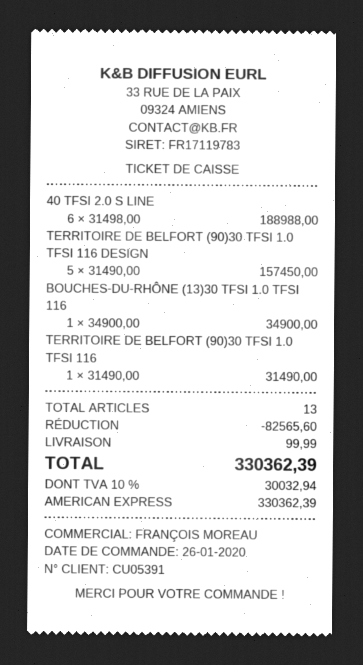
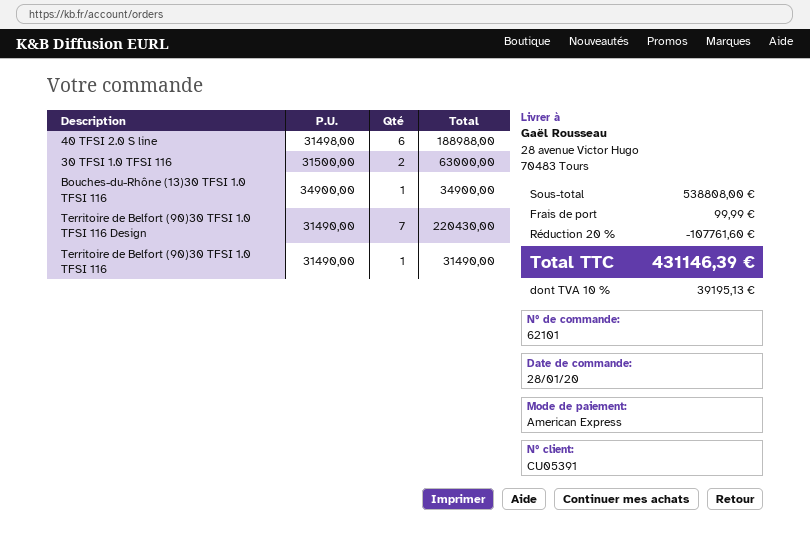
order date: 2020-01-26 -> 2020-01-28
TERRITOIRE DE BELFORT (90)30 TFSI 1.0 TFSI 116 DESIGN: 5 x 31490.00 = 157450.00 -> 7 x 31490.00 = 220430.00
30 TFSI 1.0 TFSI 116: none -> 2 x 31500.00 = 63000.00
discount: 82565.60 -> 107761.60
tax: 10% = 30032.94 -> 10% = 39195.13
total: 330362.39 -> 431146.39

